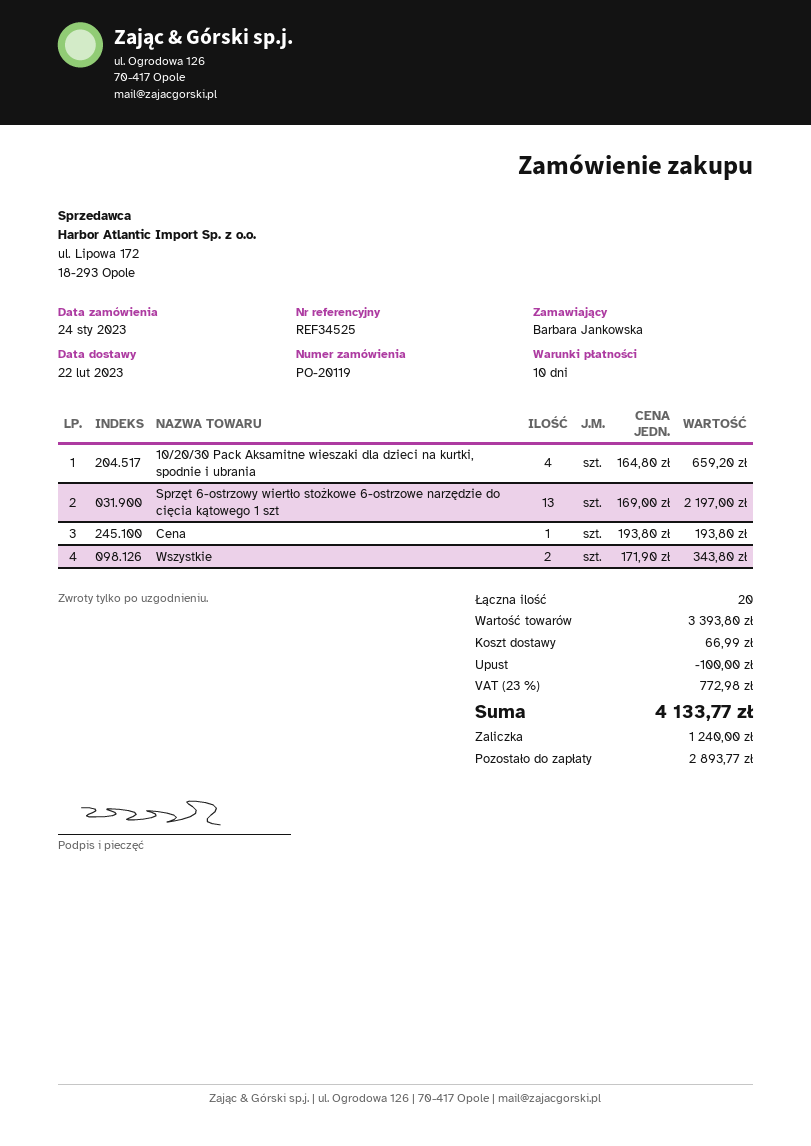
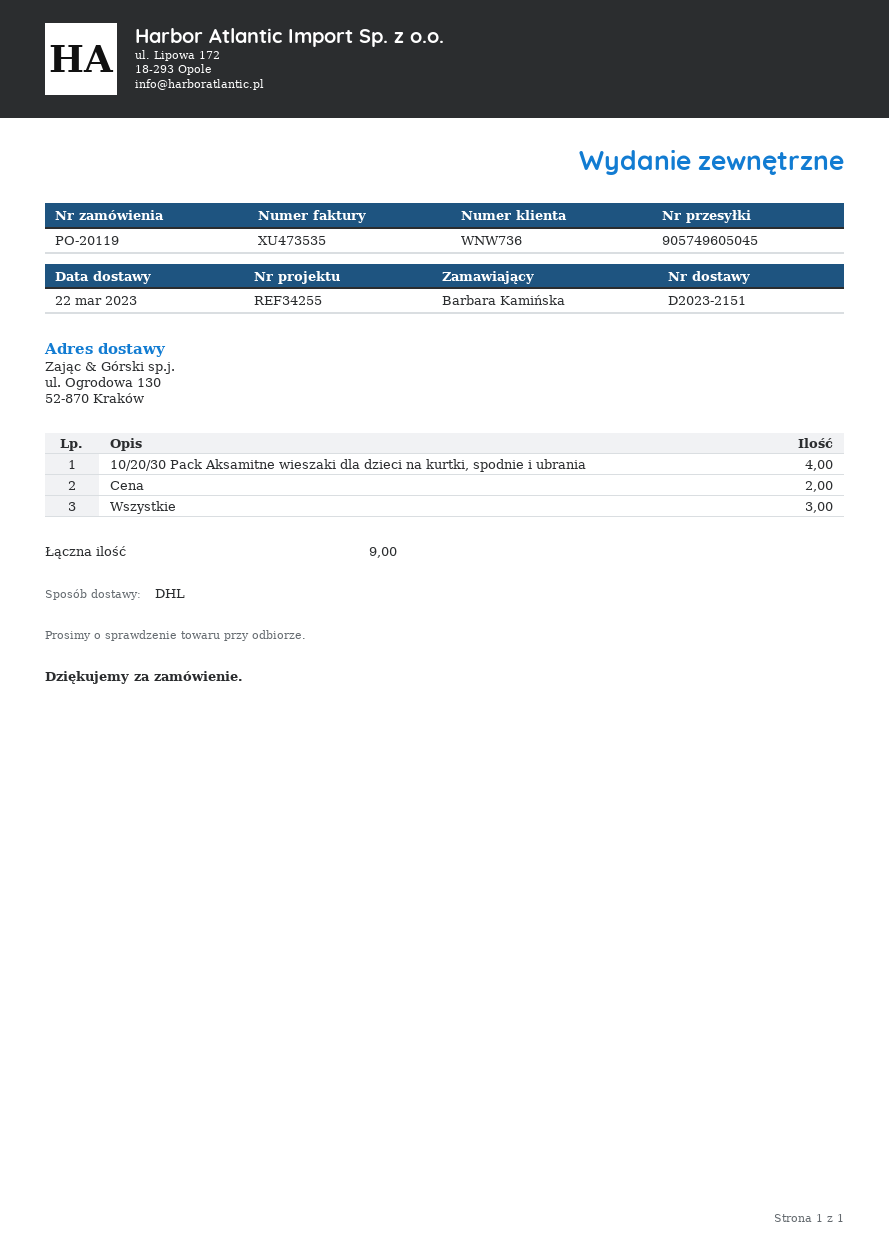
delivery date: 2023-02-22 -> 2023-03-22
reference: REF34525 -> REF34255
ordered by: Barbara Jankowska -> Barbara Kamińska
Sprzęt 6-ostrzowy wiertło stożkowe 6-ostrzowe narzędzie do cięcia kątowego 1 szt: 13 -> none
Cena: 1 -> 2
Wszystkie: 2 -> 3
total quantity: 20 -> 9

